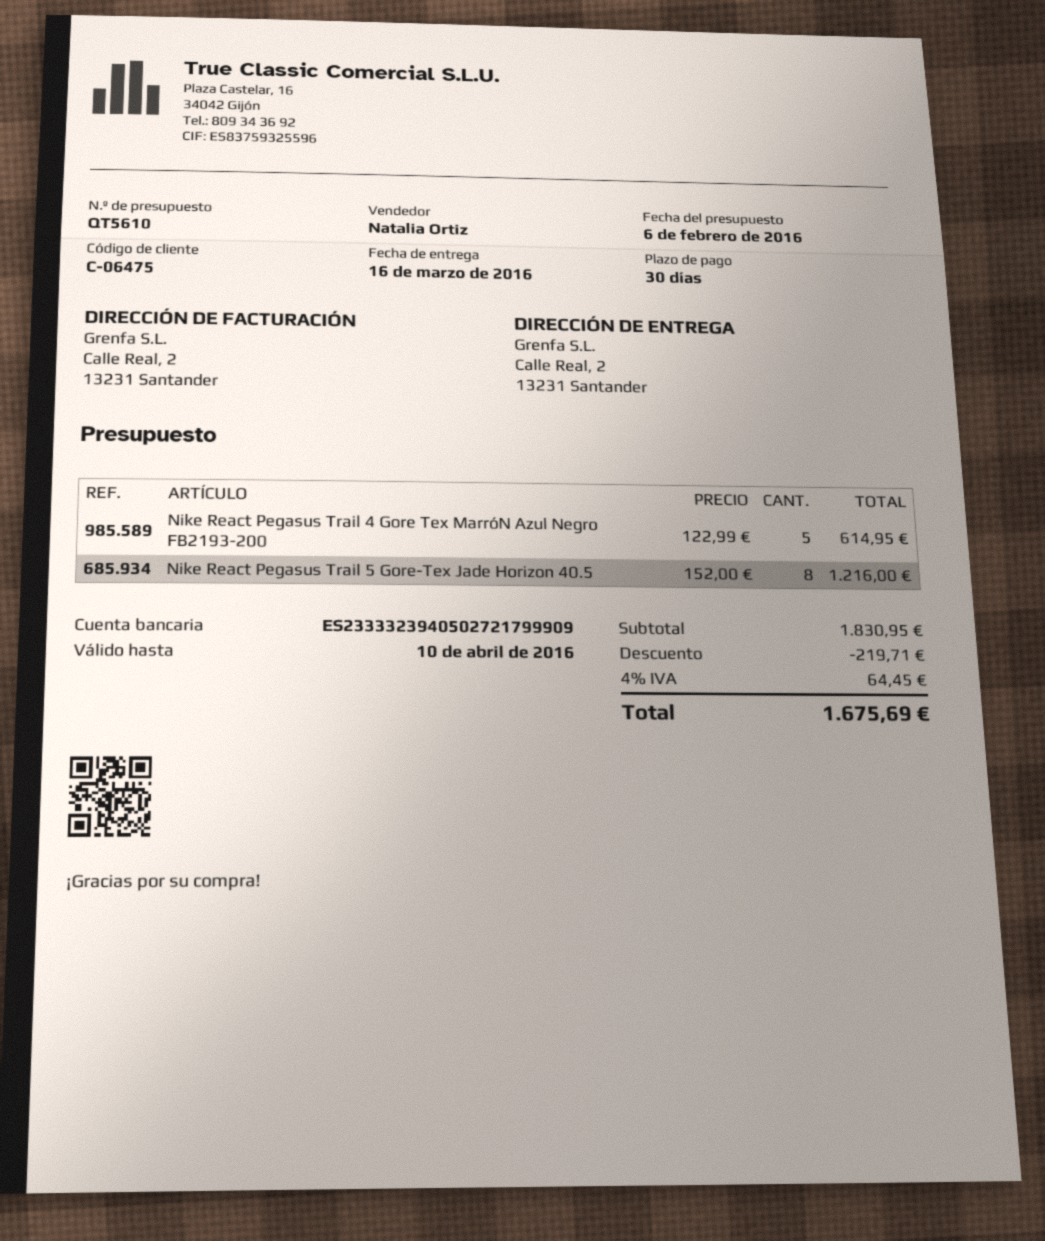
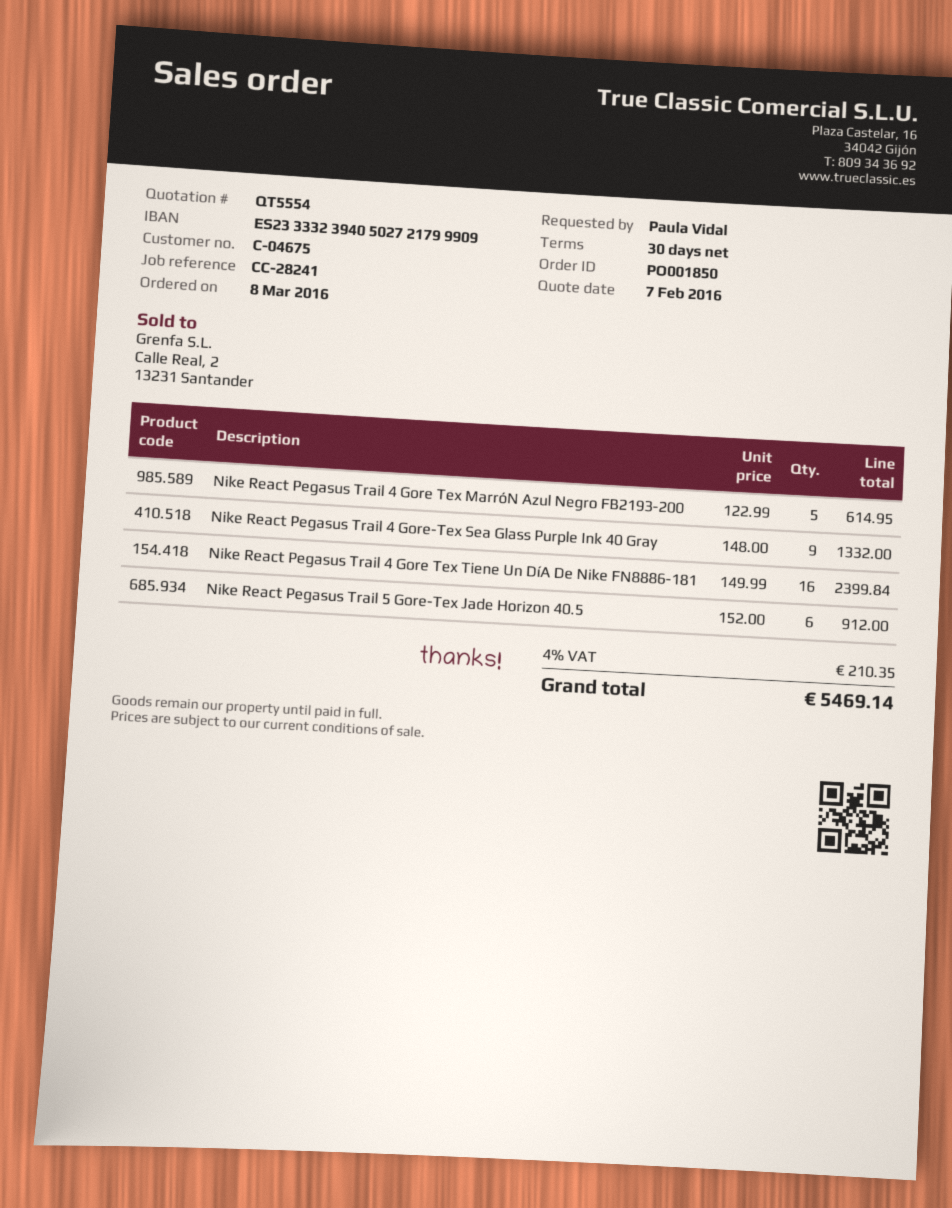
quote number: QT5610 -> QT5554
quote date: 2016-02-06 -> 2016-02-07
customer number: C-06475 -> C-04675
Nike React Pegasus Trail 5 Gore-Tex Jade Horizon 40.5: 8 x 152.00 = 1216.00 -> 6 x 152.00 = 912.00
Nike React Pegasus Trail 4 Gore-Tex Sea Glass Purple Ink 40 Gray: none -> 9 x 148.00 = 1332.00
Nike React Pegasus Trail 4 Gore Tex Tiene Un DíA De Nike FN8886-181: none -> 16 x 149.99 = 2399.84
discount: 219.71 -> none
tax: 4% = 64.45 -> 4% = 210.35
total: 1675.69 -> 5469.14

